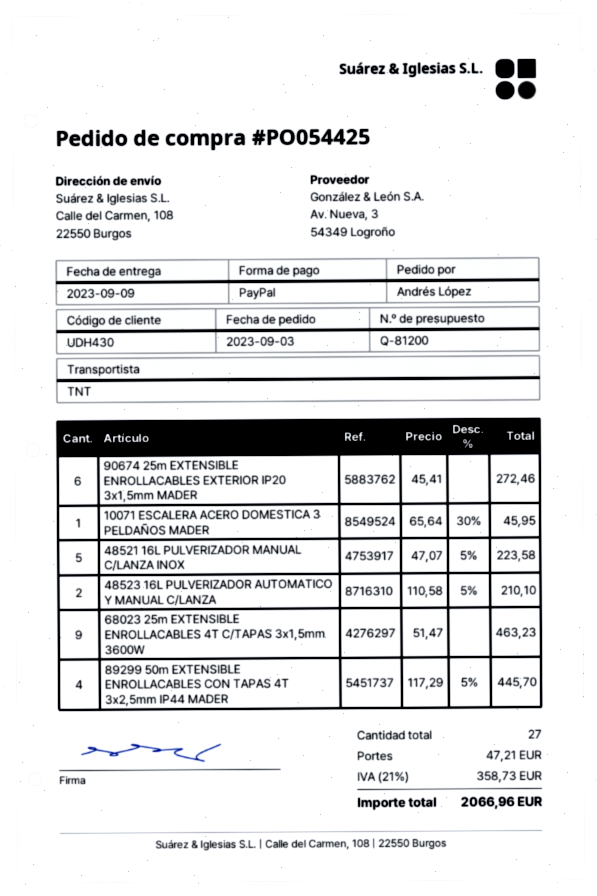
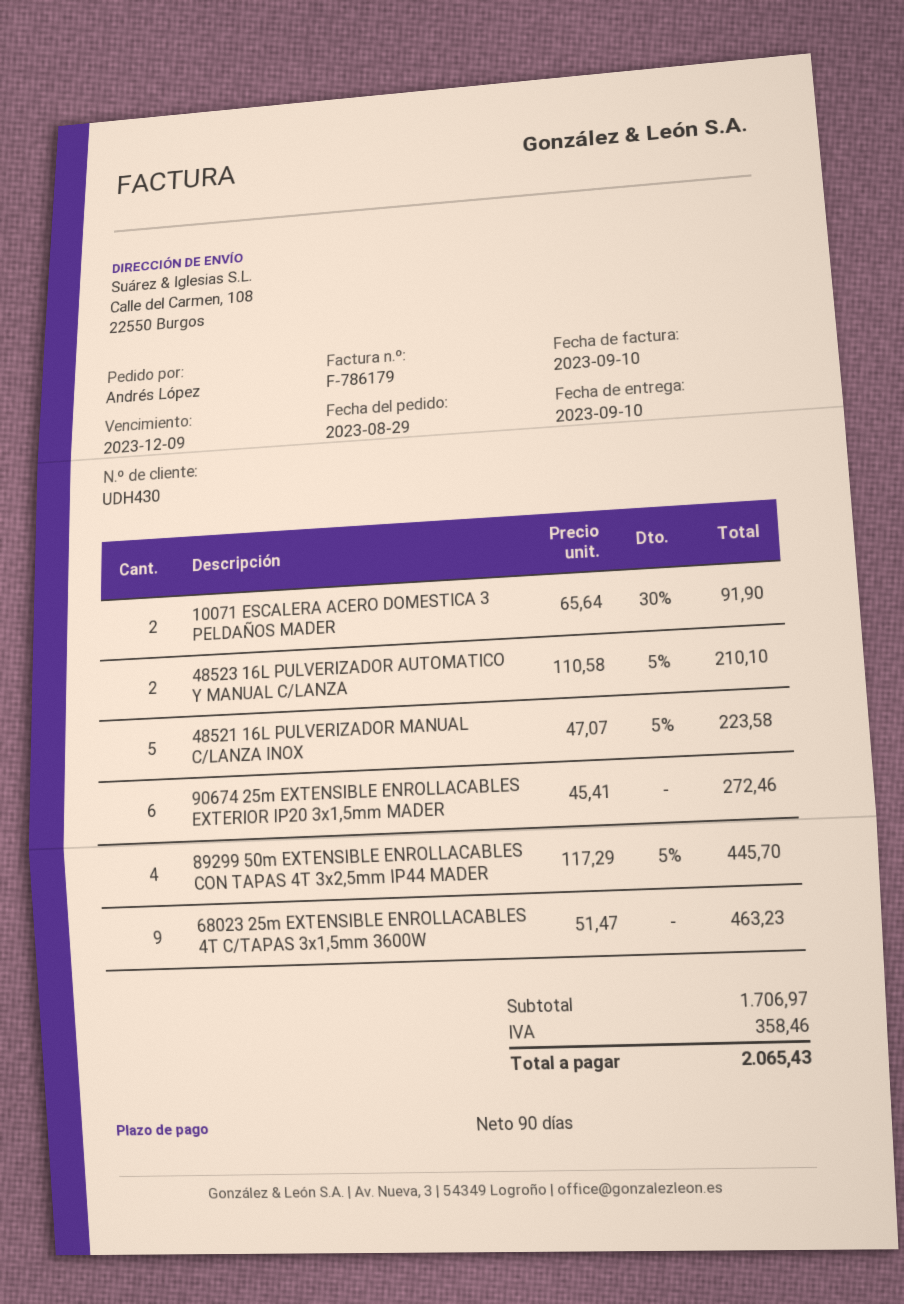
order date: 2023-09-03 -> 2023-08-29
delivery date: 2023-09-09 -> 2023-09-10
10071 ESCALERA ACERO DOMESTICA 3 PELDAÑOS MADER: 1 x 65.64 - 30% = 45.95 -> 2 x 65.64 - 30% = 91.90
shipping: 47.21 -> none
tax: 358.73 -> 358.46
total: 2066.96 -> 2065.43

